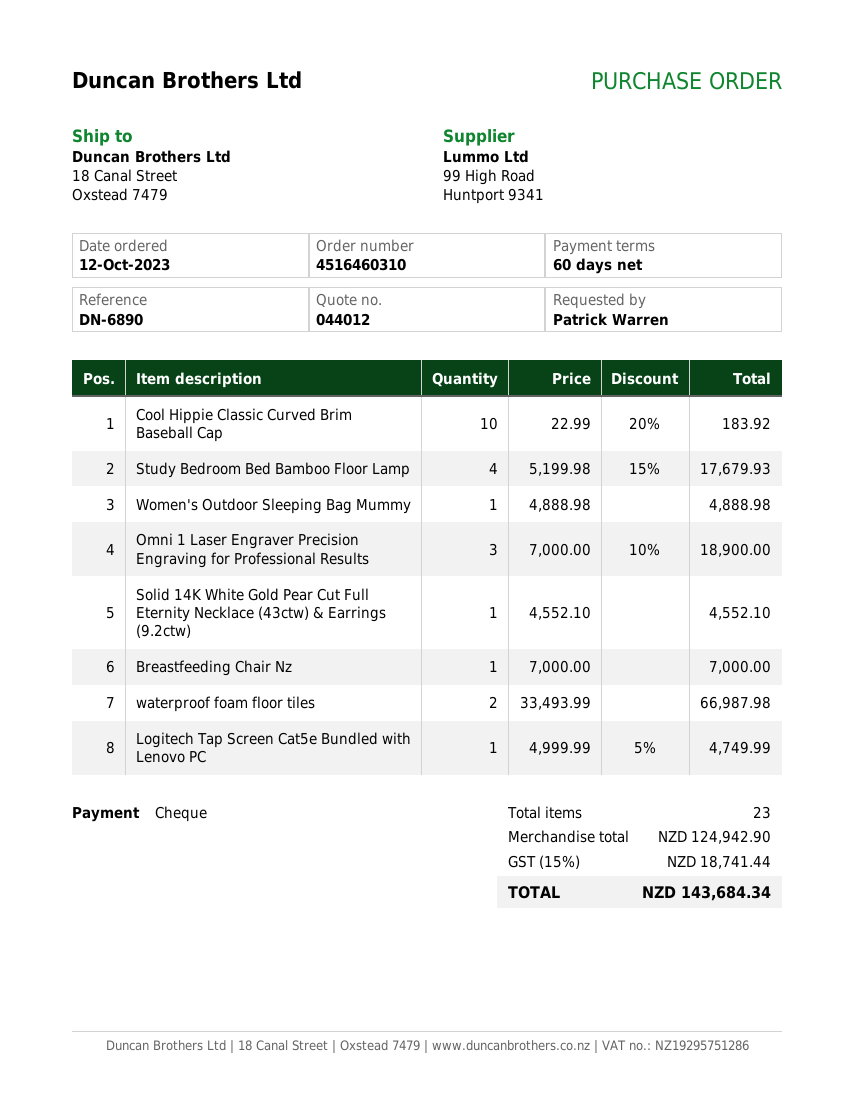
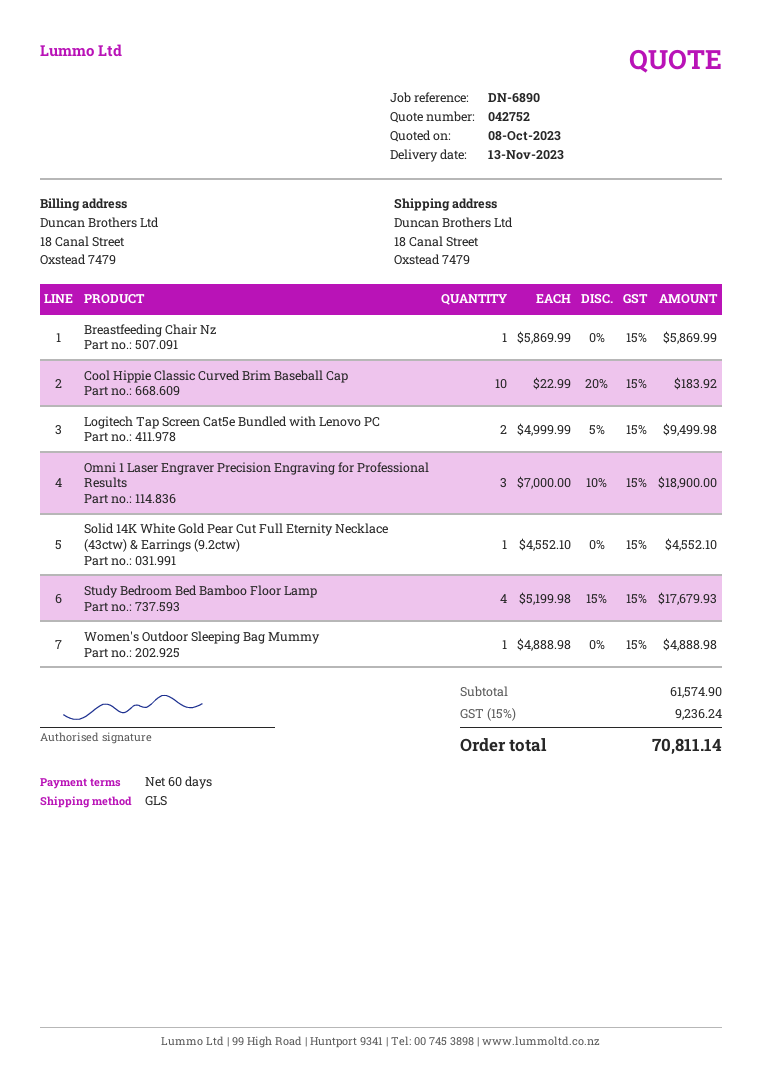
quote number: 044012 -> 042752
Breastfeeding Chair Nz: 1 x 7000.00 = 7000.00 -> 1 x 5869.99 = 5869.99
waterproof foam floor tiles: 2 x 33493.99 = 66987.98 -> none
Logitech Tap Screen Cat5e Bundled with Lenovo PC: 1 x 4999.99 - 5% = 4749.99 -> 2 x 4999.99 - 5% = 9499.98
subtotal: 124942.90 -> 61574.90
tax: 15% = 18741.44 -> 15% = 9236.24
total: 143684.34 -> 70811.14

